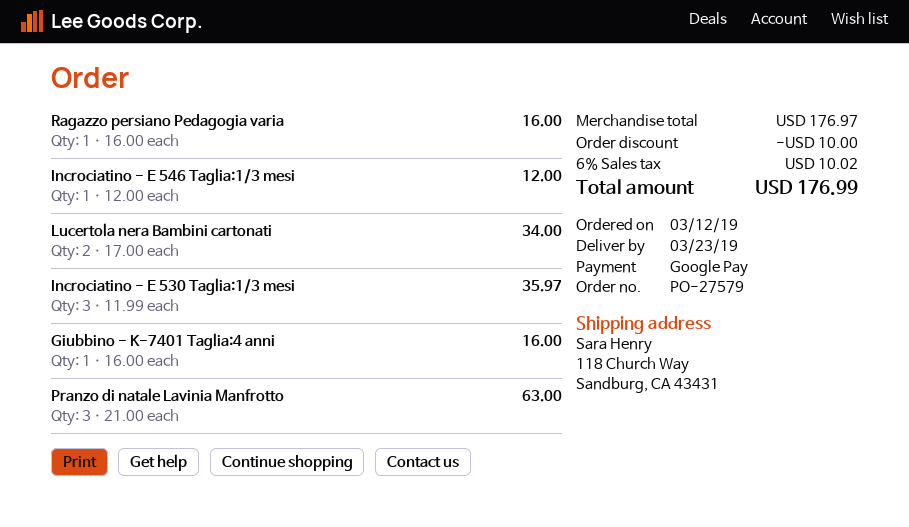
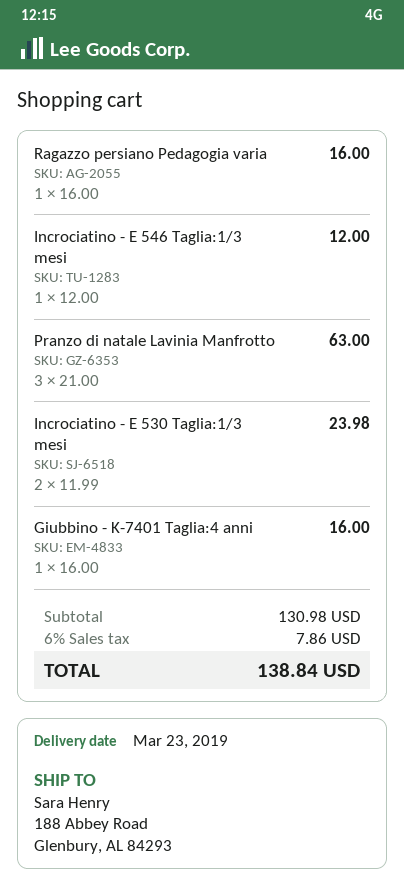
ship to: 118 Church Way, Sandburg, CA 43431 -> 188 Abbey Road, Glenbury, AL 84293
Lucertola nera Bambini cartonati: 2 x 17.00 = 34.00 -> none
Incrociatino - E 530 Taglia:1/3 mesi: 3 x 11.99 = 35.97 -> 2 x 11.99 = 23.98
subtotal: 176.97 -> 130.98
discount: 10.00 -> none
tax: 6% = 10.02 -> 6% = 7.86
total: 176.99 -> 138.84

